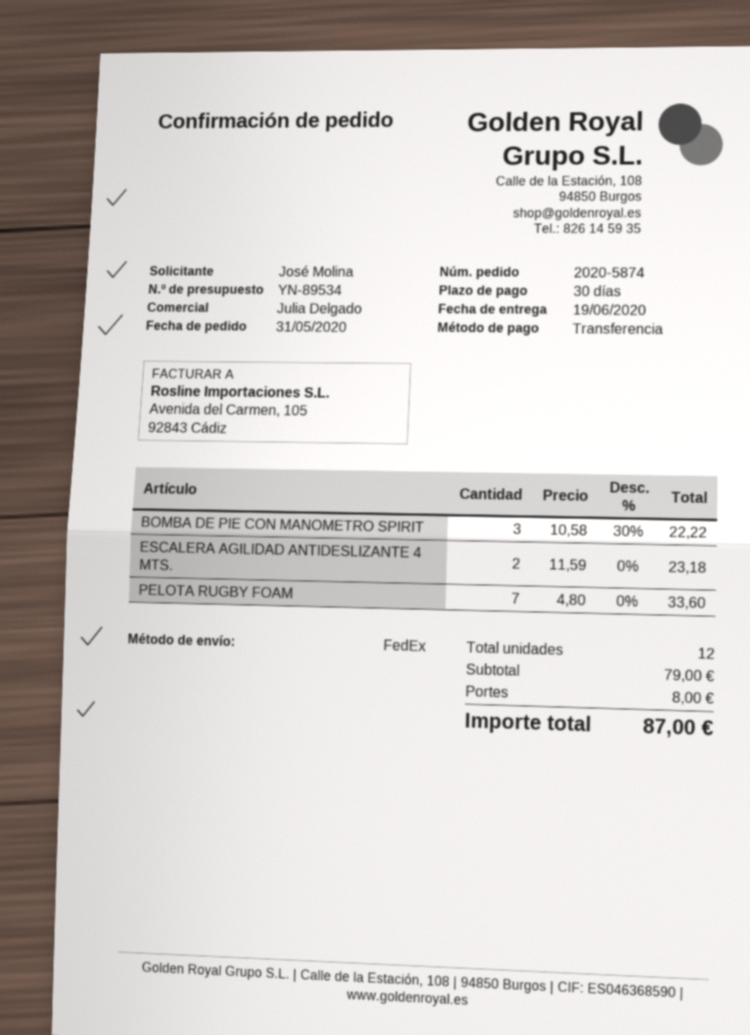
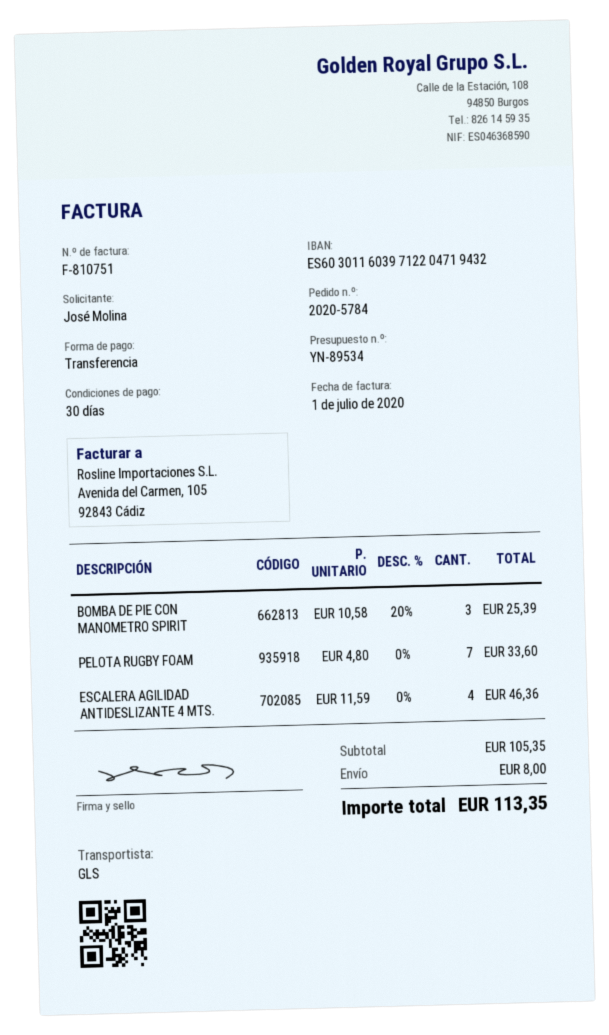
order number: 2020-5874 -> 2020-5784
shipping method: FedEx -> GLS
BOMBA DE PIE CON MANOMETRO SPIRIT: 3 x 10.58 - 30% = 22.22 -> 3 x 10.58 - 20% = 25.39
ESCALERA AGILIDAD ANTIDESLIZANTE 4 MTS.: 2 x 11.59 = 23.18 -> 4 x 11.59 = 46.36
subtotal: 79.00 -> 105.35
total: 87.00 -> 113.35

